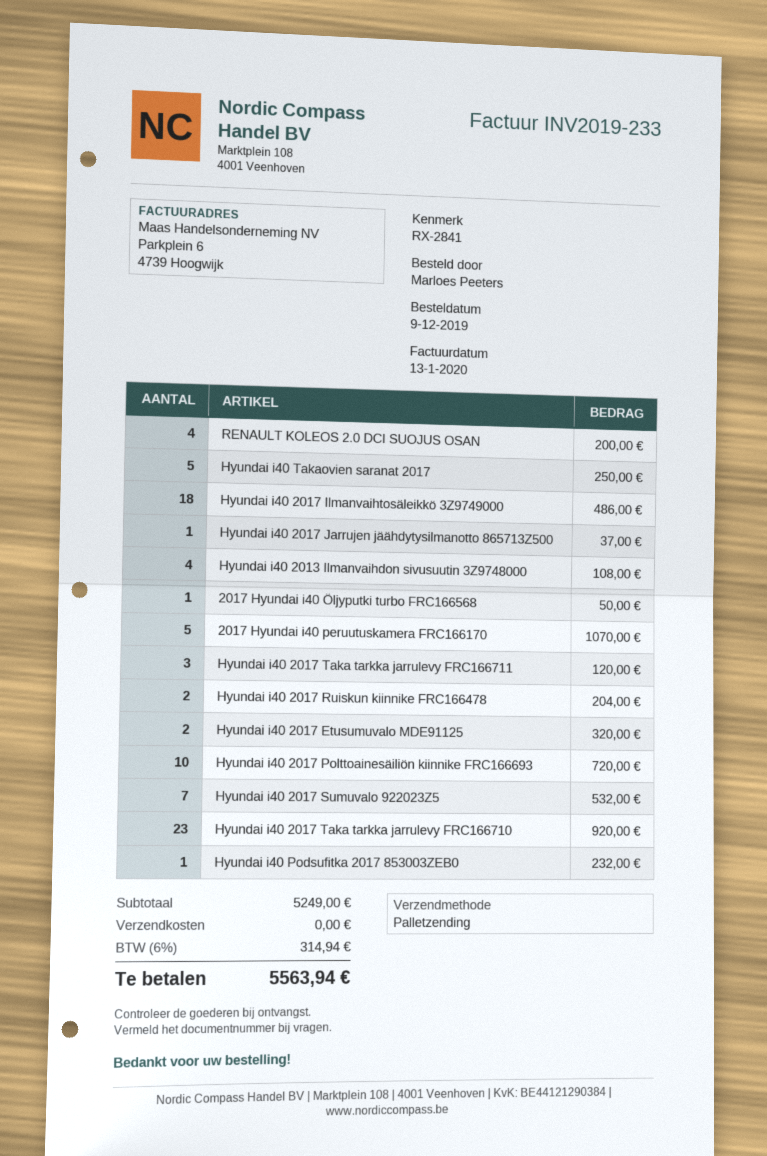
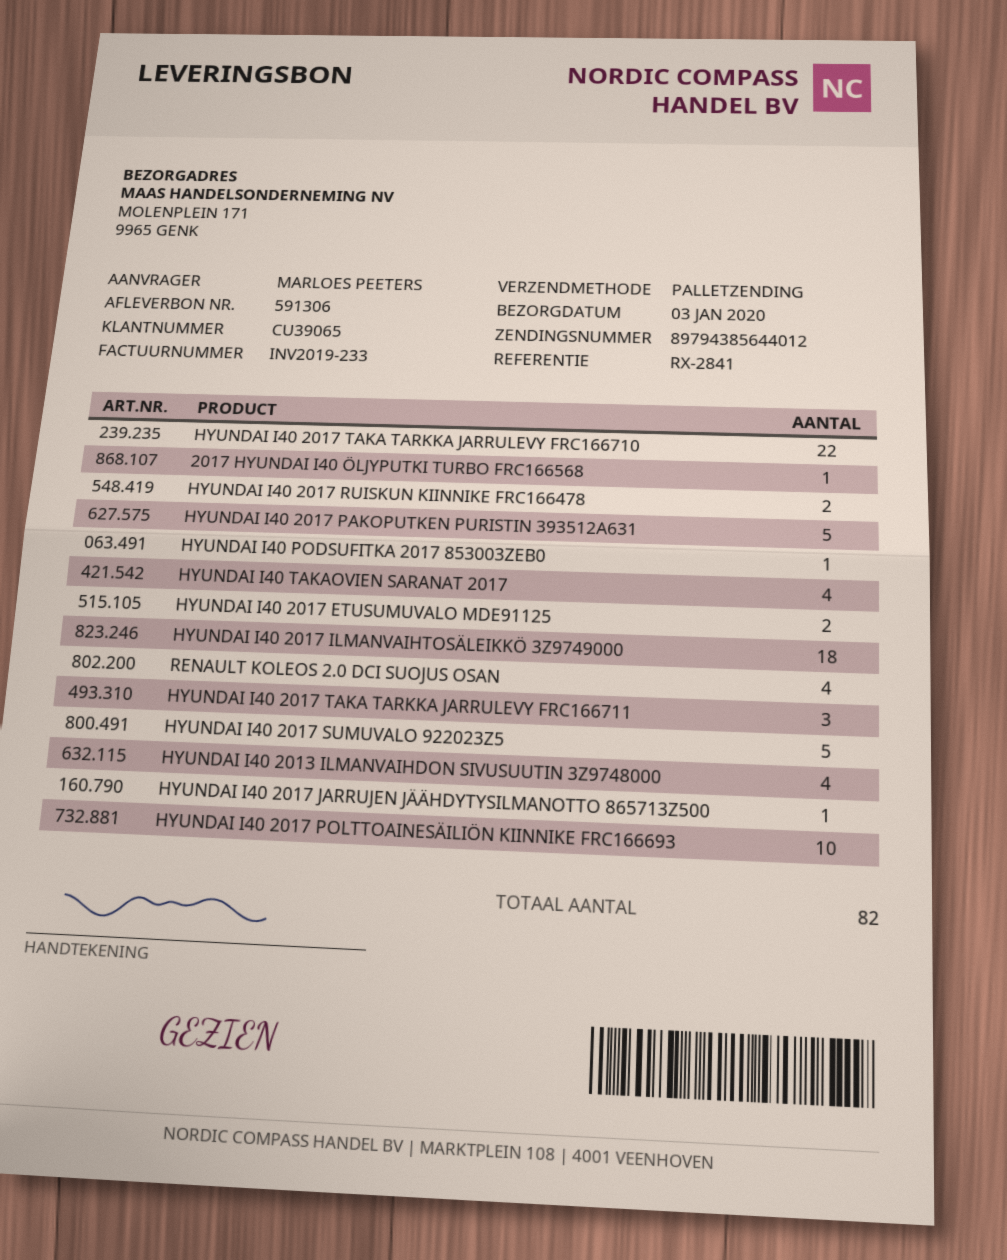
Hyundai i40 Takaovien saranat 2017: 5 -> 4
2017 Hyundai i40 peruutuskamera FRC166170: 5 -> none
Hyundai i40 2017 Sumuvalo 922023Z5: 7 -> 5
Hyundai i40 2017 Taka tarkka jarrulevy FRC166710: 23 -> 22
HYUNDAI I40 2017 PAKOPUTKEN PURISTIN 393512A631: none -> 5

